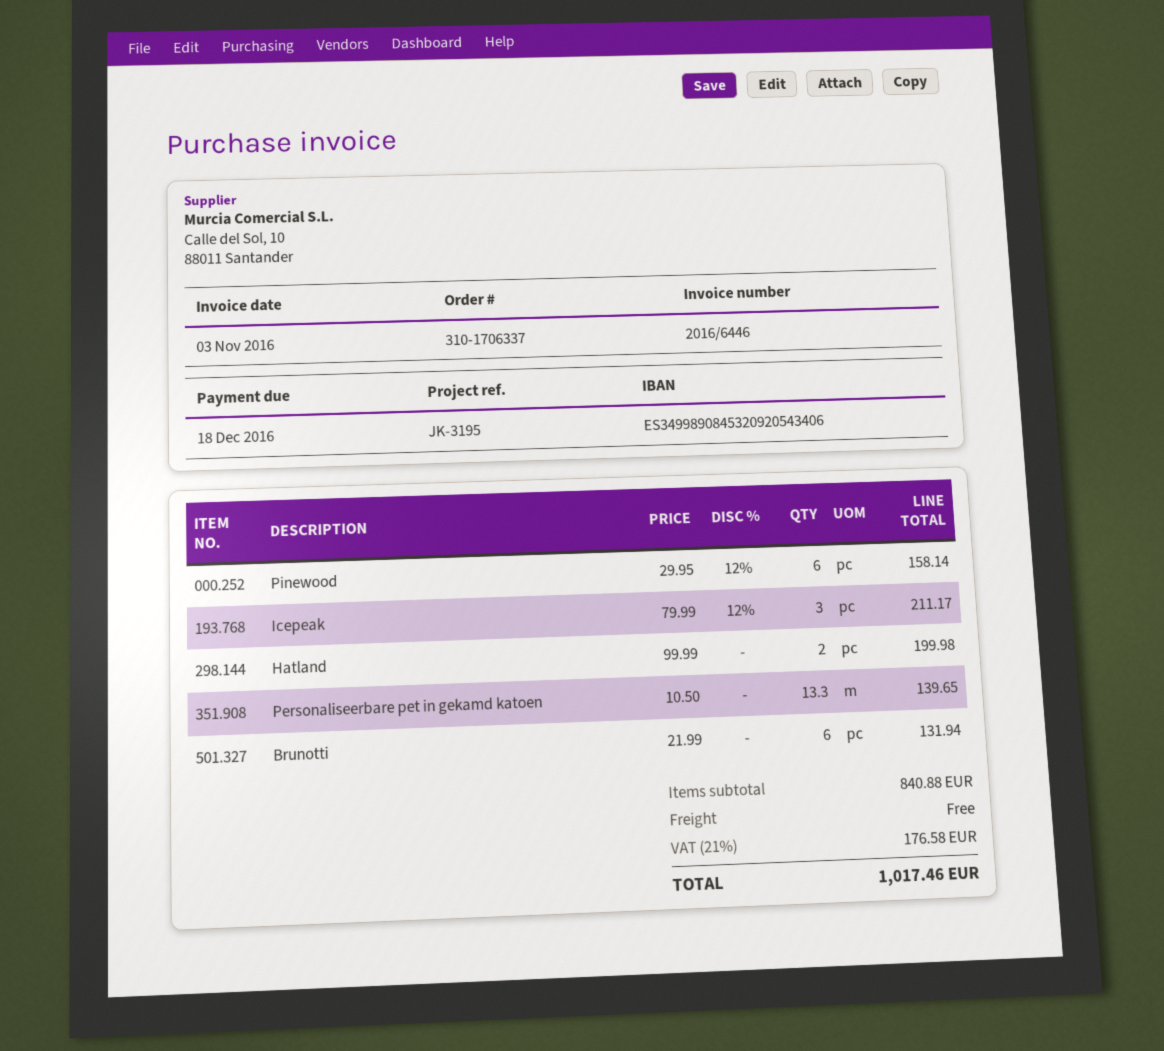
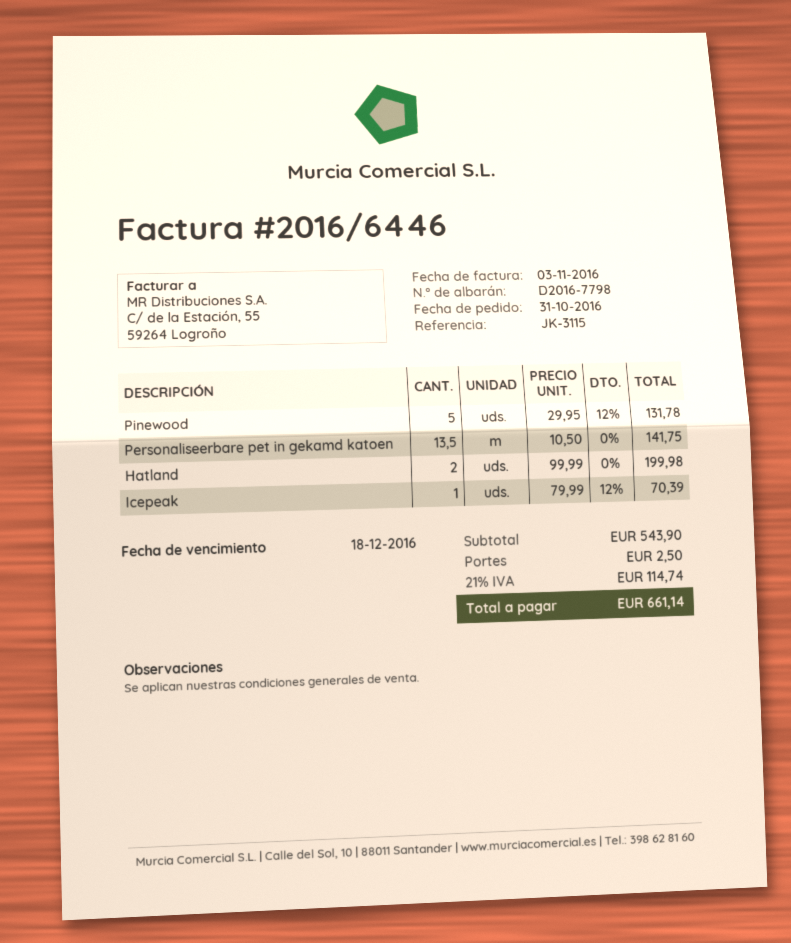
reference: JK-3195 -> JK-3115
Pinewood: 6 x 29.95 - 12% = 158.14 -> 5 x 29.95 - 12% = 131.78
Icepeak: 3 x 79.99 - 12% = 211.17 -> 1 x 79.99 - 12% = 70.39
Personaliseerbare pet in gekamd katoen: 13.3 x 10.50 = 139.65 -> 13.5 x 10.50 = 141.75
Brunotti: 6 x 21.99 = 131.94 -> none
subtotal: 840.88 -> 543.90
shipping: 0.00 -> 2.50
tax: 21% = 176.58 -> 21% = 114.74
total: 1017.46 -> 661.14

